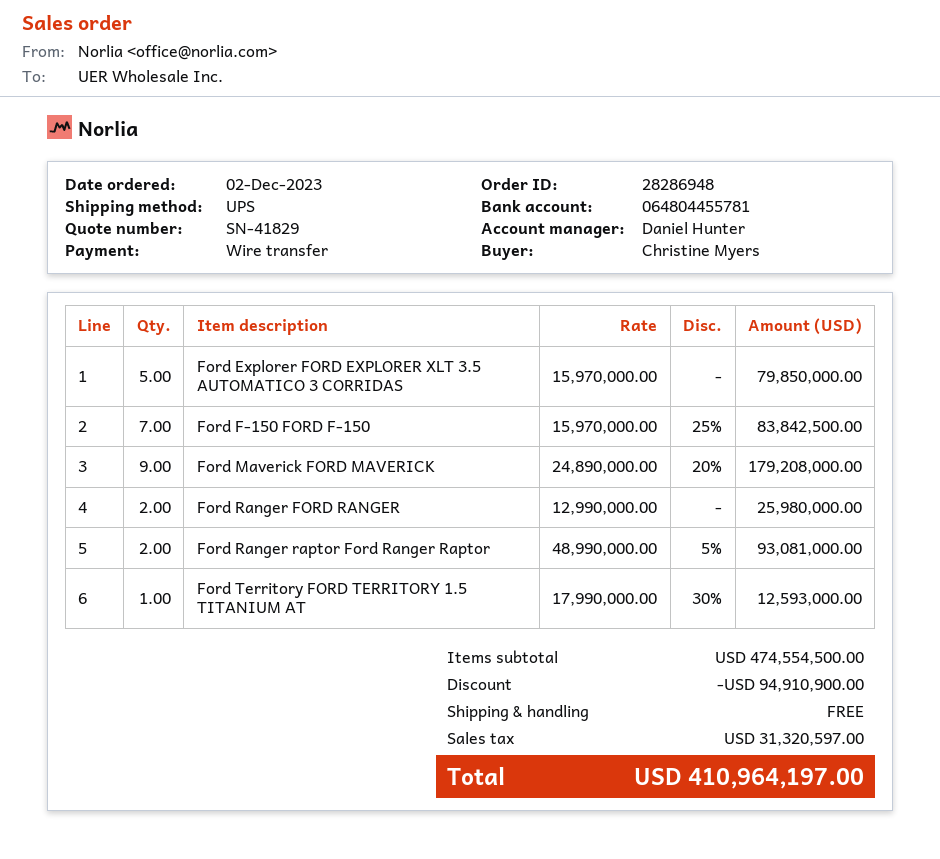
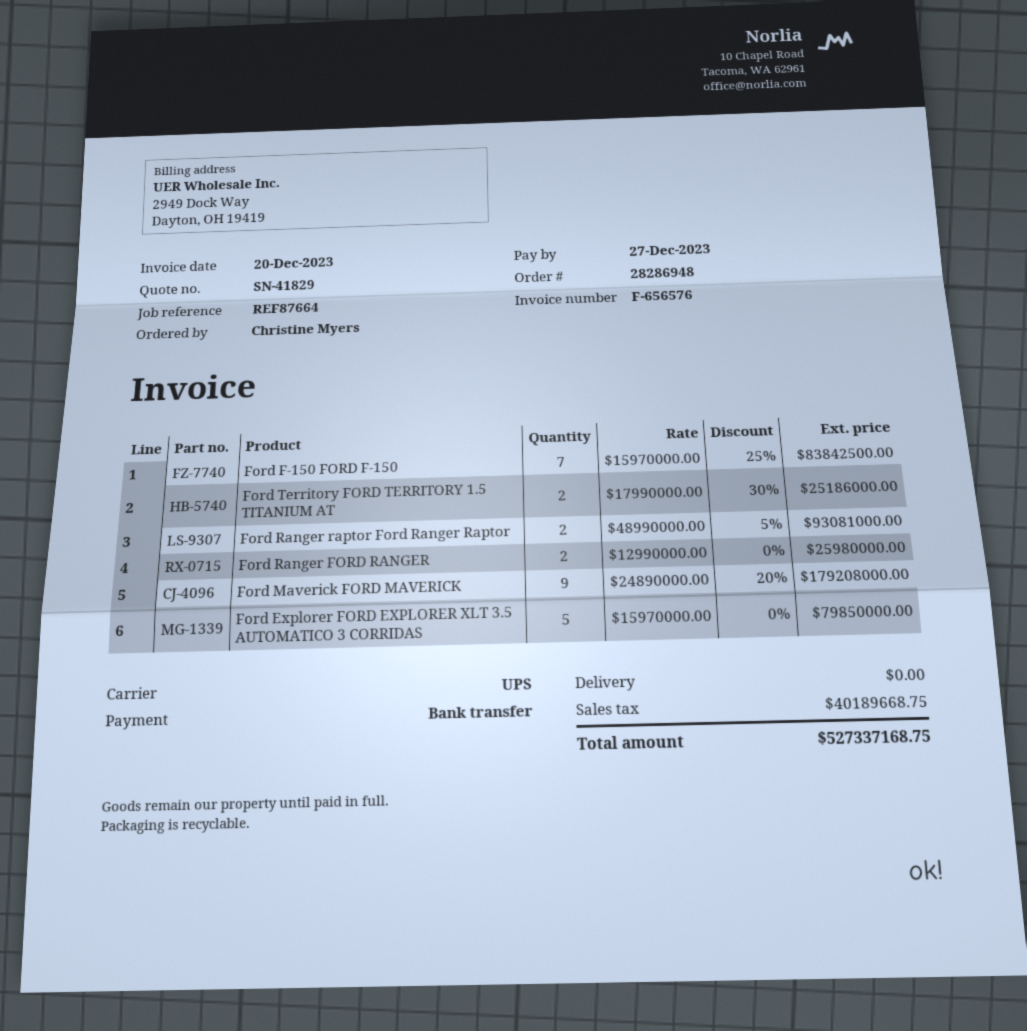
Ford Territory FORD TERRITORY 1.5 TITANIUM AT: 1 x 17990000.00 - 30% = 12593000.00 -> 2 x 17990000.00 - 30% = 25186000.00
discount: 94910900.00 -> none
tax: 31320597.00 -> 40189668.75
total: 410964197.00 -> 527337168.75

